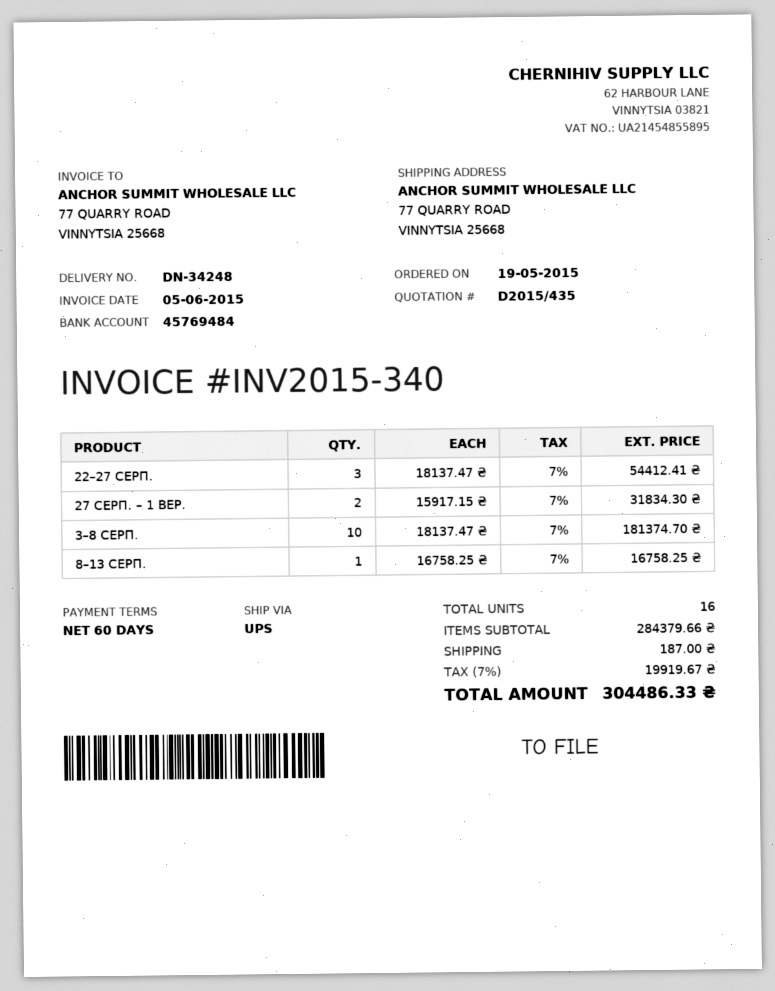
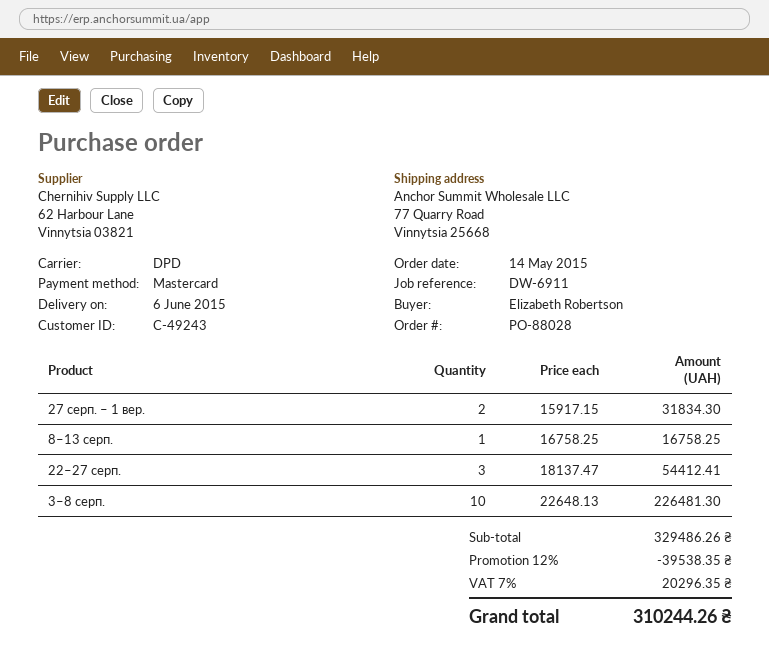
order date: 2015-05-19 -> 2015-05-14
shipping method: UPS -> DPD
3–8 СЕРП.: 10 x 18137.47 = 181374.70 -> 10 x 22648.13 = 226481.30
subtotal: 284379.66 -> 329486.26
discount: none -> 12% = 39538.35
shipping: 187.00 -> none
tax: 7% = 19919.67 -> 7% = 20296.35
total: 304486.33 -> 310244.26

